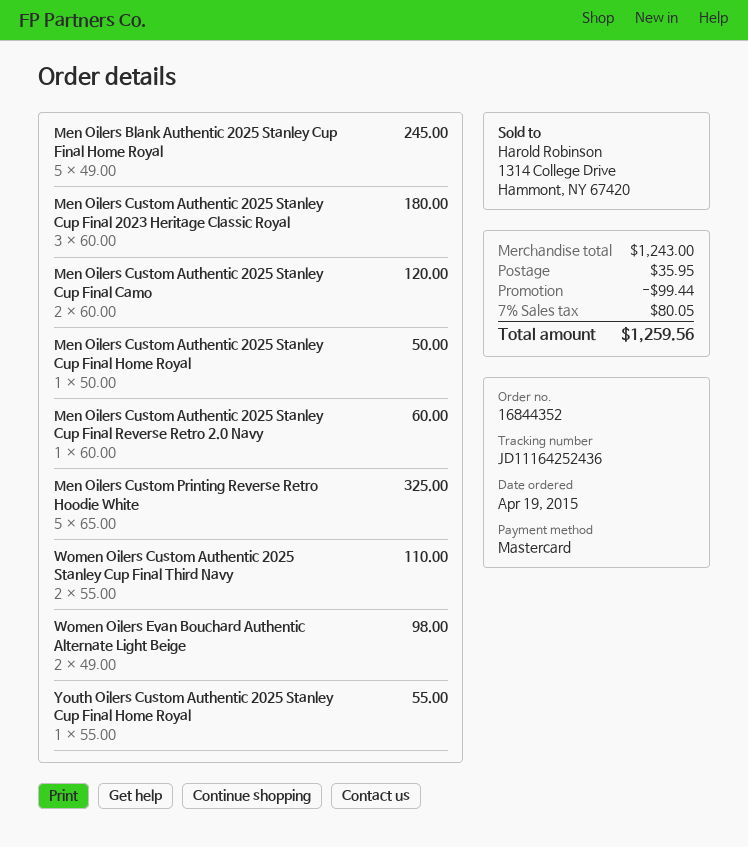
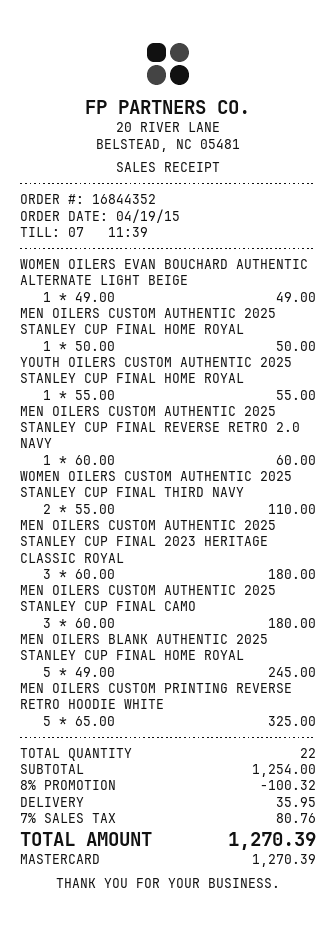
Men Oilers Custom Authentic 2025 Stanley Cup Final Camo: 2 x 60.00 = 120.00 -> 3 x 60.00 = 180.00
Women Oilers Evan Bouchard Authentic Alternate Light Beige: 2 x 49.00 = 98.00 -> 1 x 49.00 = 49.00
subtotal: 1243.00 -> 1254.00
discount: 99.44 -> 100.32
tax: 7% = 80.05 -> 7% = 80.76
total: 1259.56 -> 1270.39

